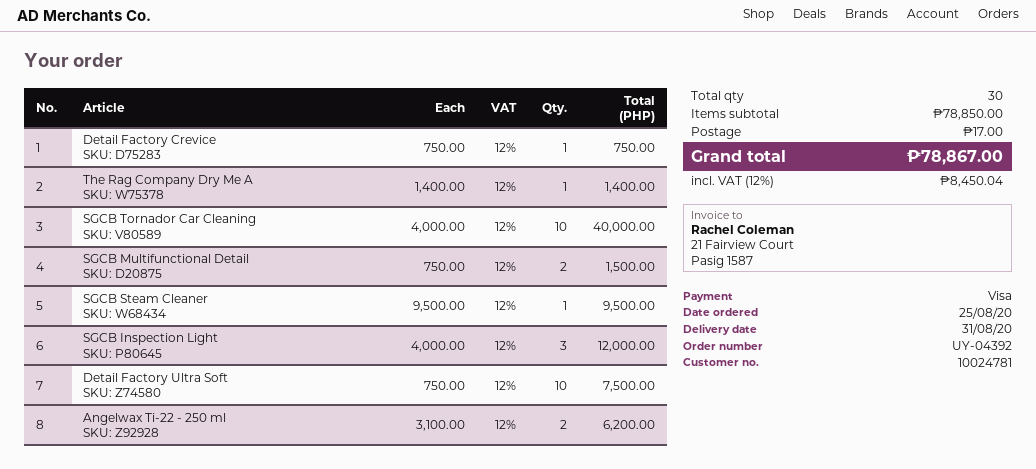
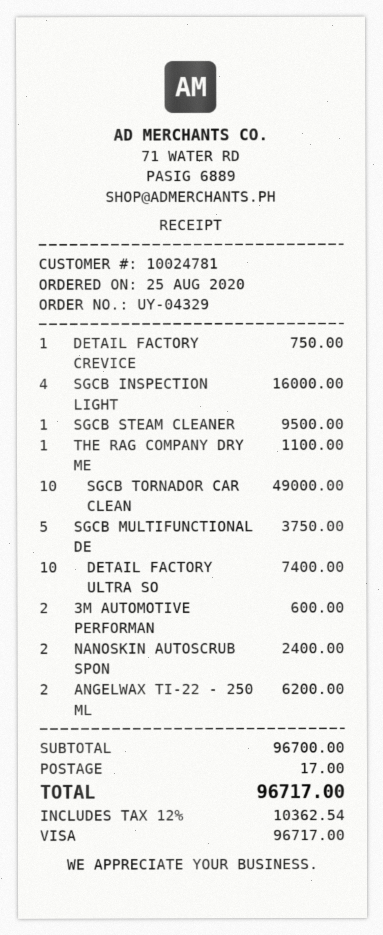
order number: UY-04392 -> UY-04329
The Rag Company Dry Me A: 1 for 1400.00 -> 1 for 1100.00
SGCB Tornador Car Cleaning: 10 for 40000.00 -> 10 for 49000.00
SGCB Multifunctional Detail: 2 for 1500.00 -> 5 for 3750.00
SGCB Inspection Light: 3 for 12000.00 -> 4 for 16000.00
Detail Factory Ultra Soft: 10 for 7500.00 -> 10 for 7400.00
3M AUTOMOTIVE PERFORMAN: none -> 2 for 600.00
NANOSKIN AUTOSCRUB SPON: none -> 2 for 2400.00
subtotal: 78850.00 -> 96700.00
tax: 12% = 8450.04 -> 12% = 10362.54
total: 78867.00 -> 96717.00

